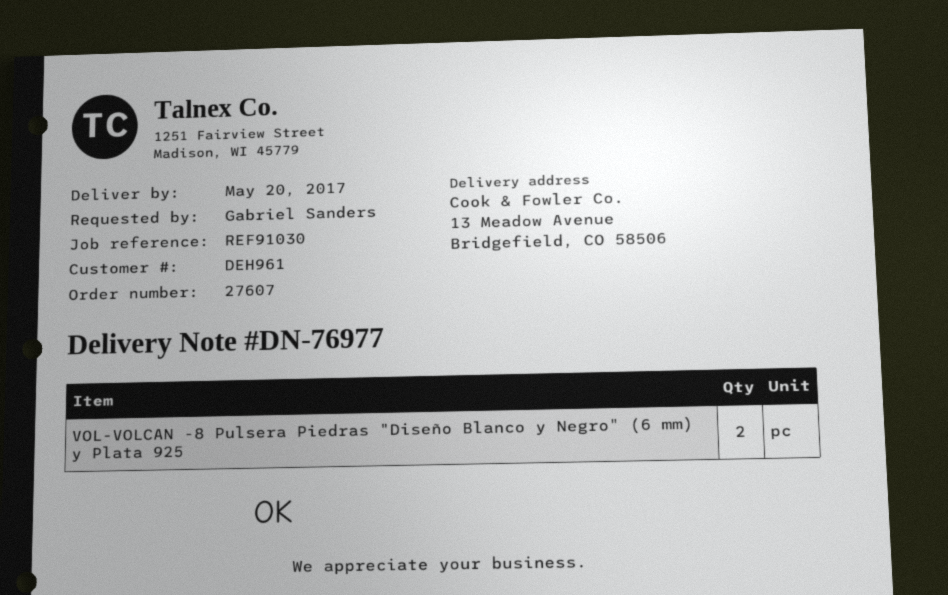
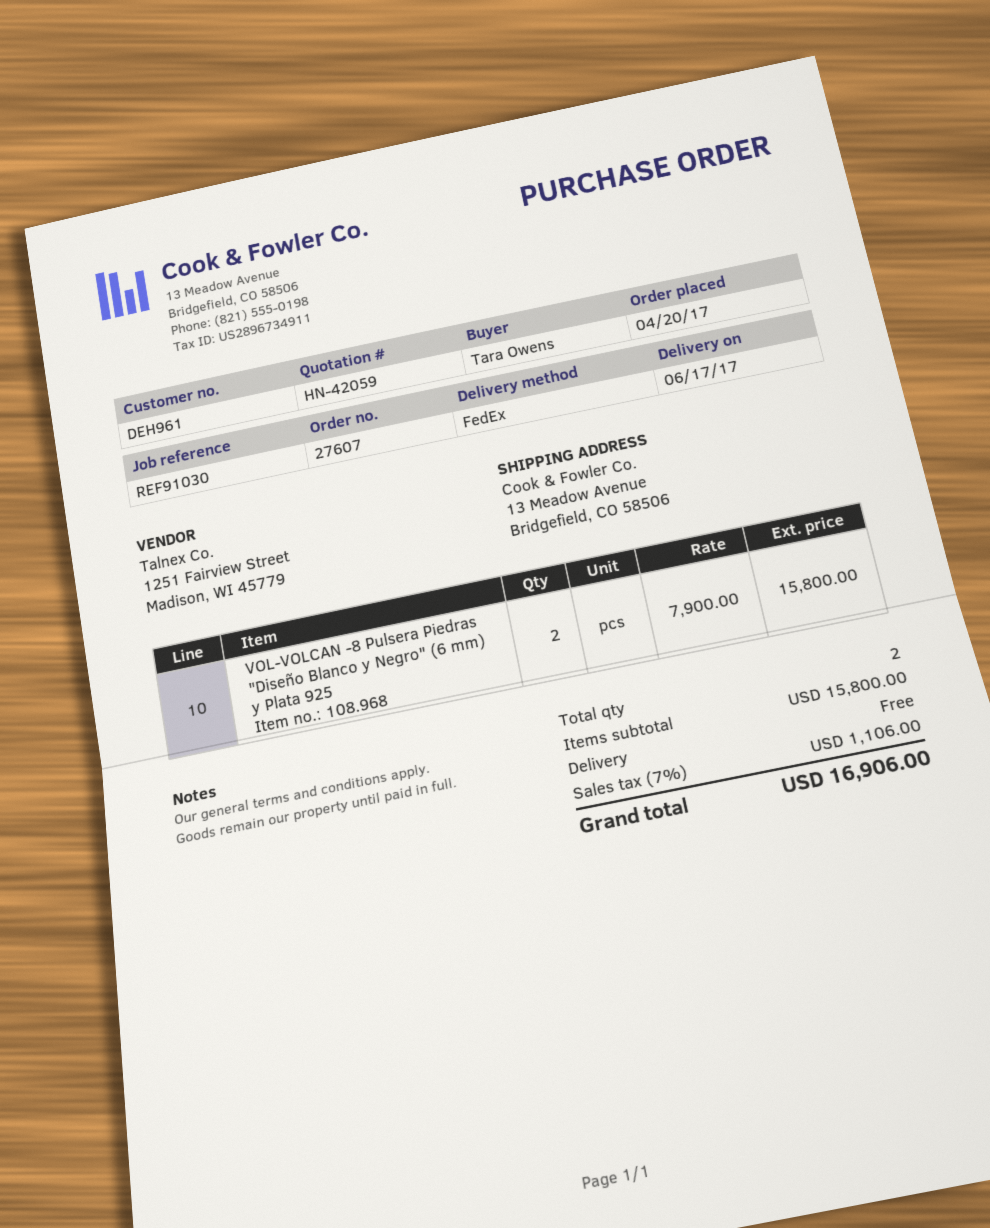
delivery date: 2017-05-20 -> 2017-06-17
ordered by: Gabriel Sanders -> Tara Owens

